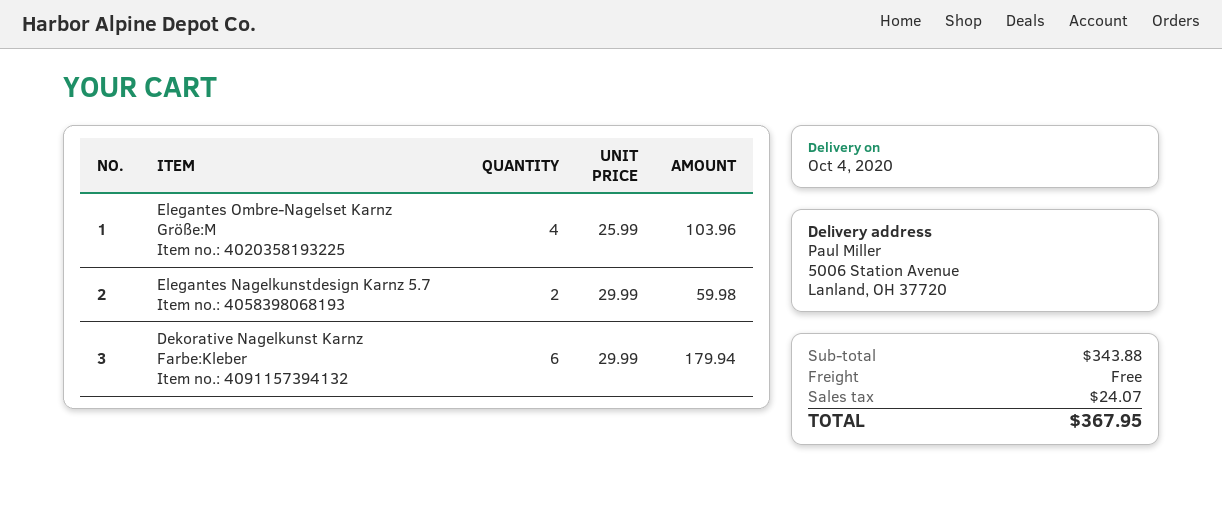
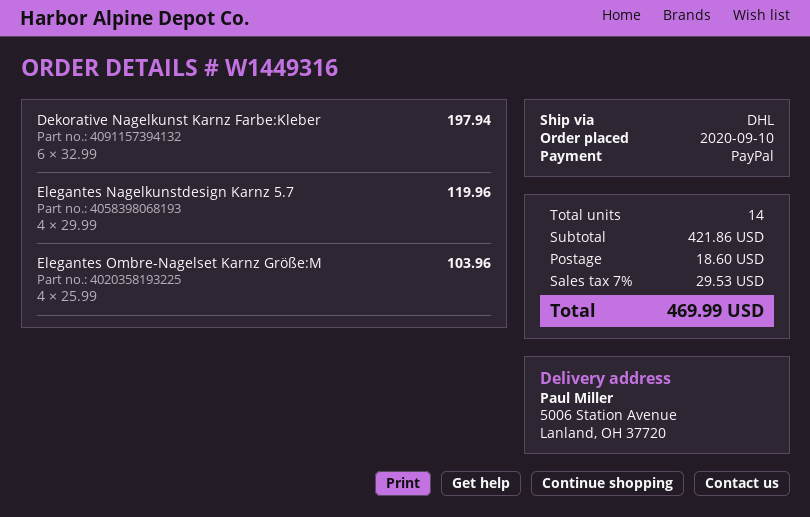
Elegantes Nagelkunstdesign Karnz 5.7: 2 x 29.99 = 59.98 -> 4 x 29.99 = 119.96
Dekorative Nagelkunst Karnz Farbe:Kleber: 6 x 29.99 = 179.94 -> 6 x 32.99 = 197.94
subtotal: 343.88 -> 421.86
shipping: 0.00 -> 18.60
tax: 24.07 -> 29.53
total: 367.95 -> 469.99

